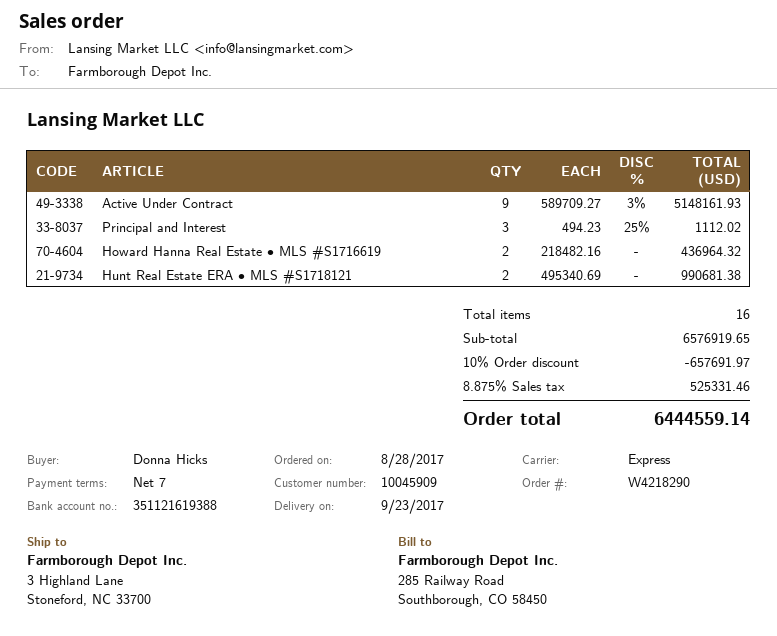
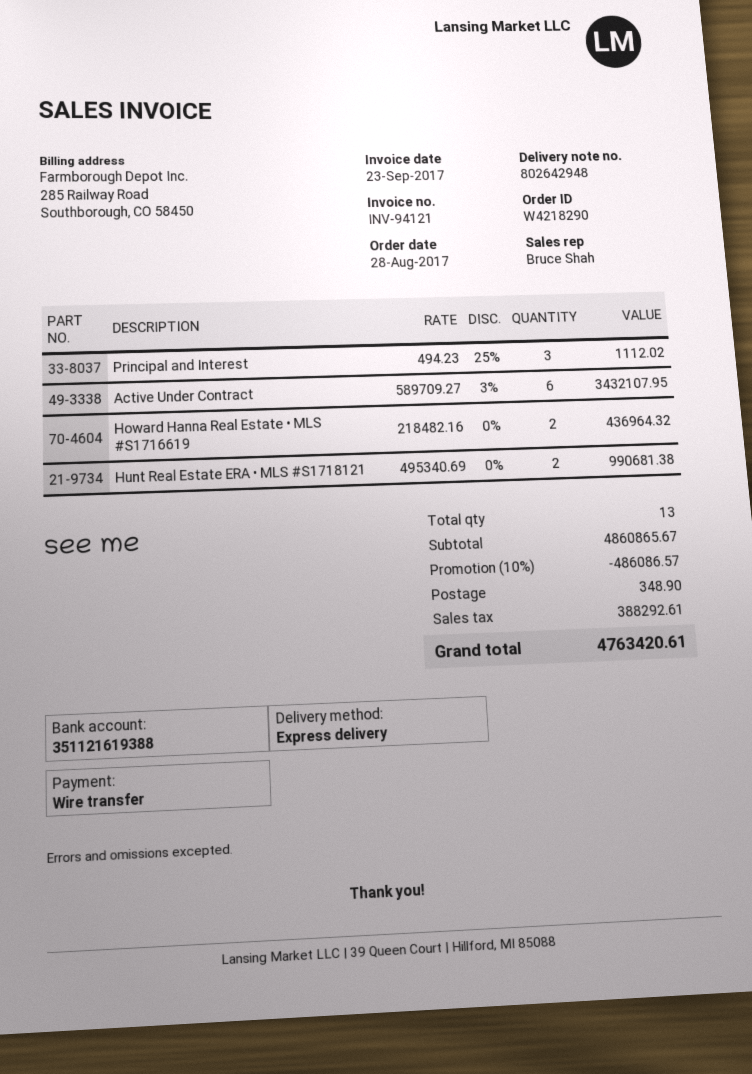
Active Under Contract: 9 x 589709.27 - 3% = 5148161.93 -> 6 x 589709.27 - 3% = 3432107.95
total quantity: 16 -> 13
subtotal: 6576919.65 -> 4860865.67
discount: 10% = 657691.97 -> 10% = 486086.57
shipping: none -> 348.90
tax: 525331.46 -> 388292.61
total: 6444559.14 -> 4763420.61

